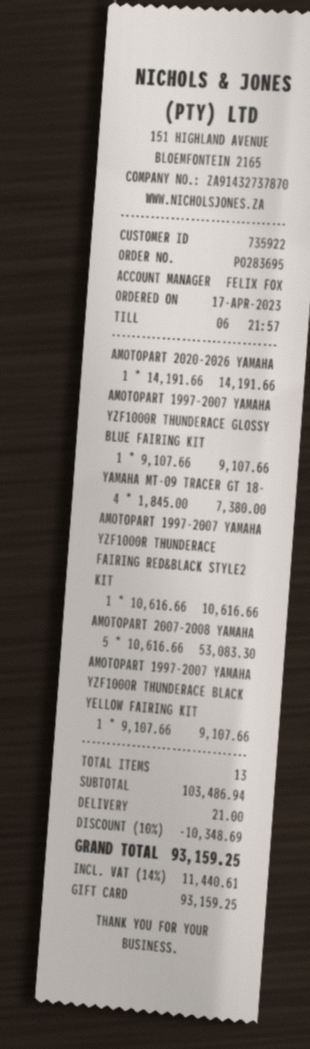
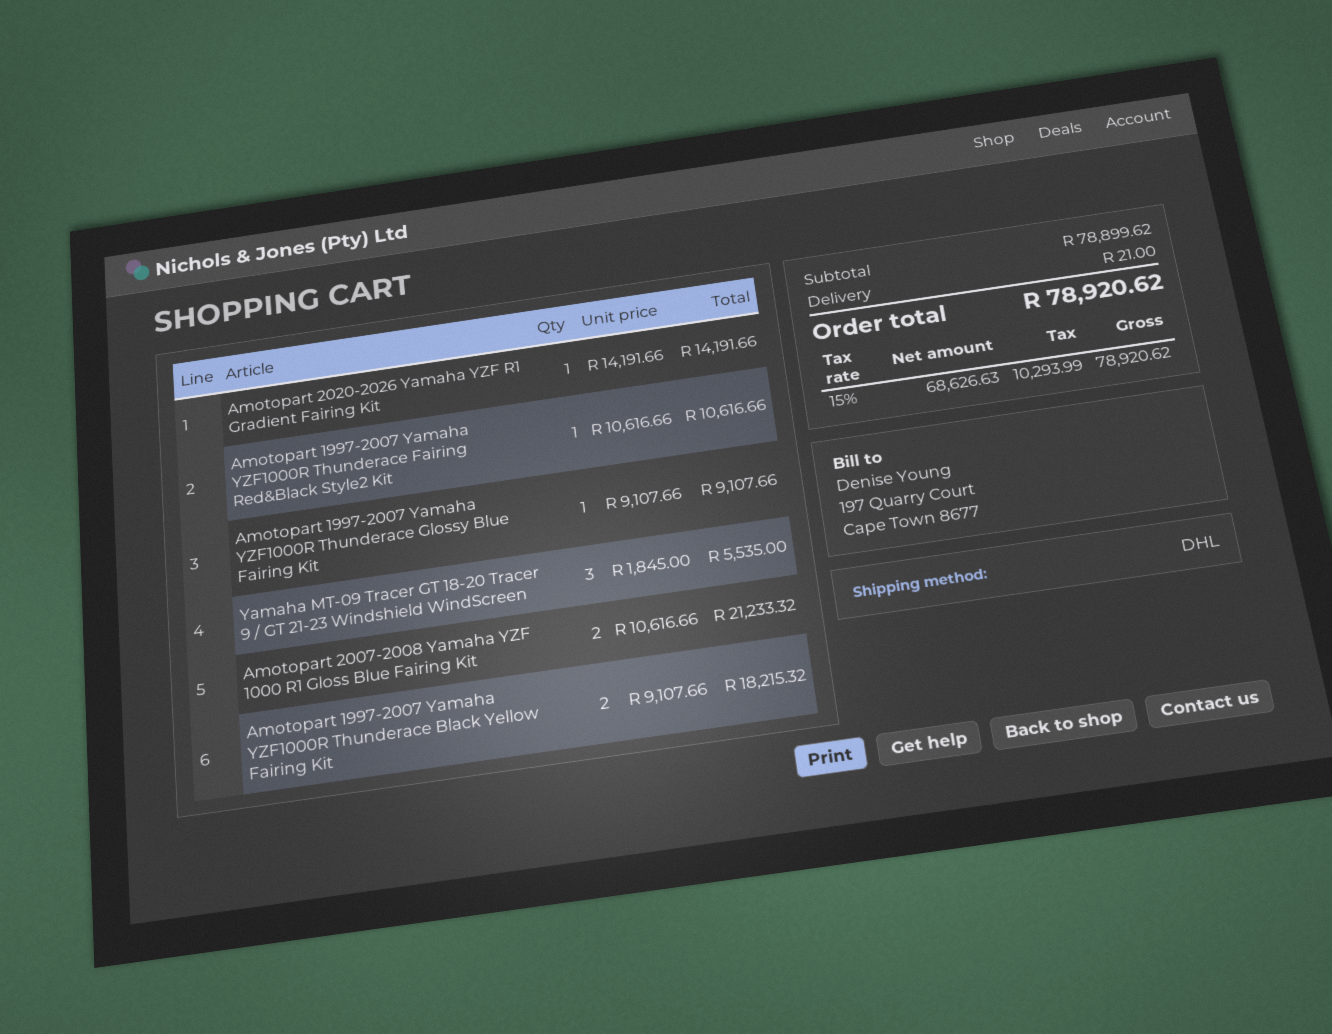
YAMAHA MT-09 TRACER GT 18-: 4 x 1845.00 = 7380.00 -> 3 x 1845.00 = 5535.00
AMOTOPART 2007-2008 YAMAHA: 5 x 10616.66 = 53083.30 -> 2 x 10616.66 = 21233.32
AMOTOPART 1997-2007 YAMAHA YZF1000R THUNDERACE BLACK YELLOW FAIRING KIT: 1 x 9107.66 = 9107.66 -> 2 x 9107.66 = 18215.32
subtotal: 103486.94 -> 78899.62
discount: 10% = 10348.69 -> none
tax: 14% = 11440.61 -> 15% = 10293.99
total: 93159.25 -> 78920.62

